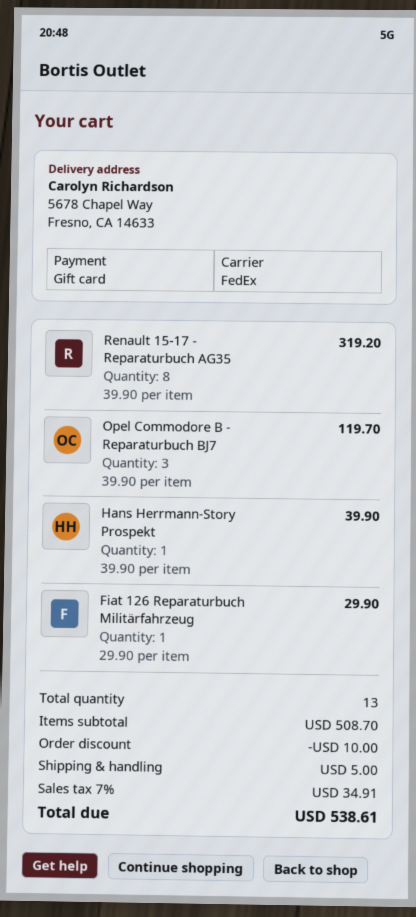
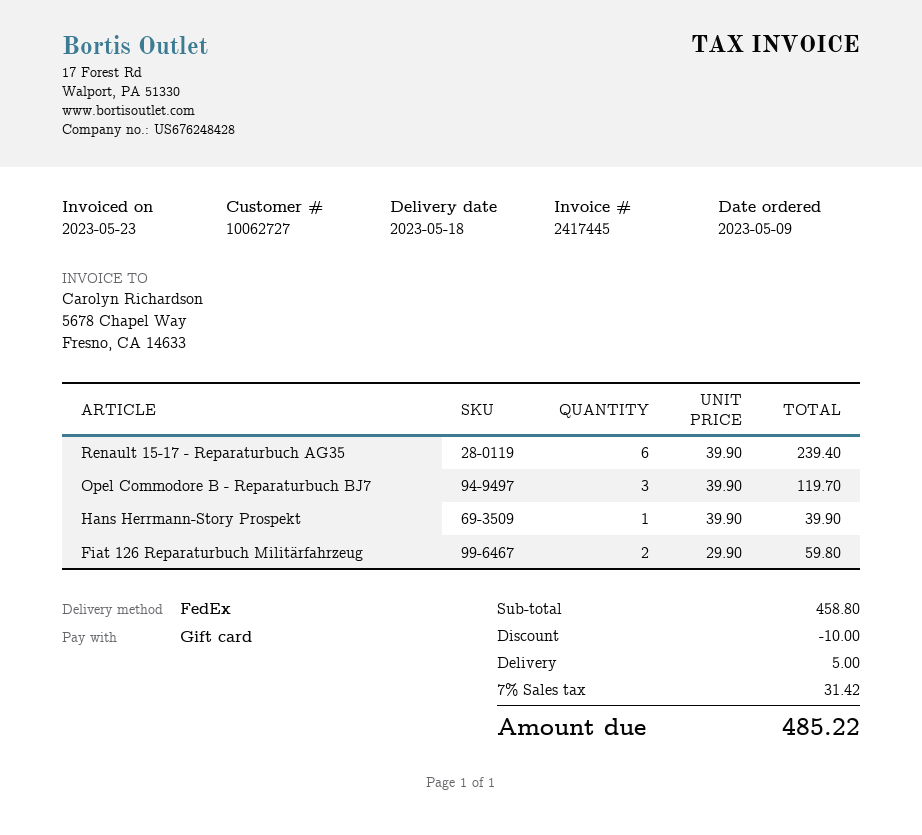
Renault 15-17 - Reparaturbuch AG35: 8 x 39.90 = 319.20 -> 6 x 39.90 = 239.40
Fiat 126 Reparaturbuch Militärfahrzeug: 1 x 29.90 = 29.90 -> 2 x 29.90 = 59.80
subtotal: 508.70 -> 458.80
tax: 7% = 34.91 -> 7% = 31.42
total: 538.61 -> 485.22

